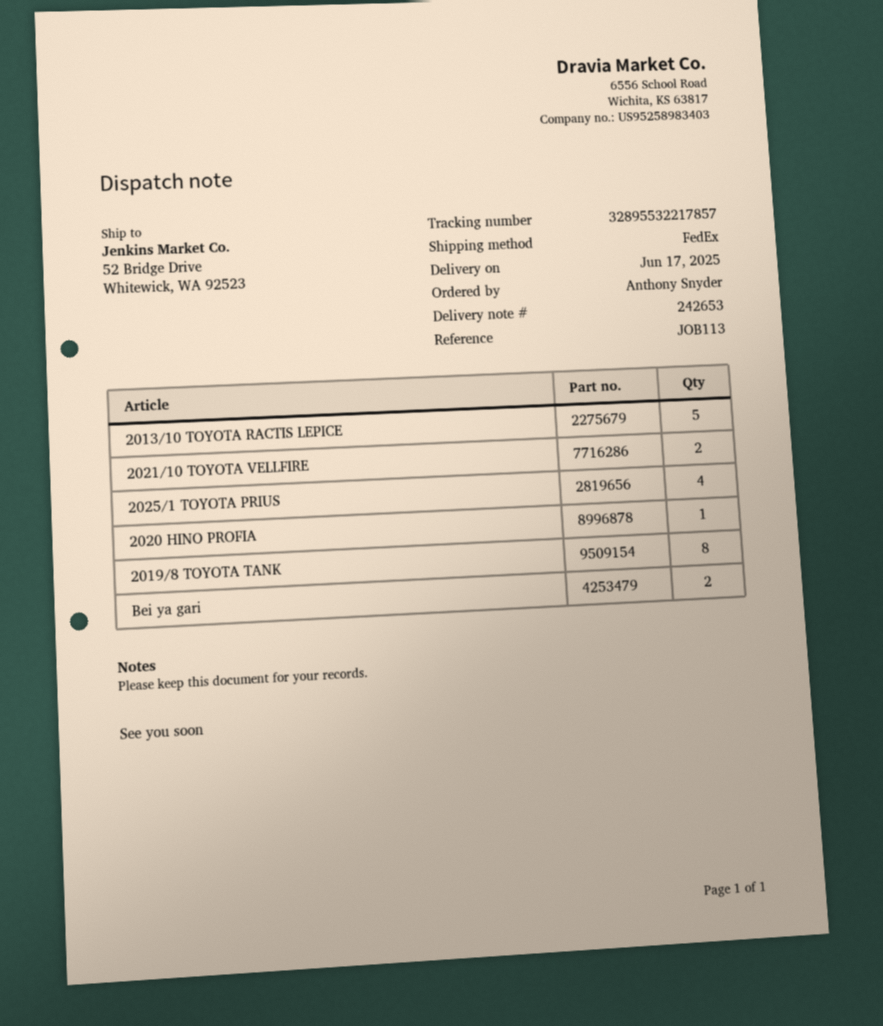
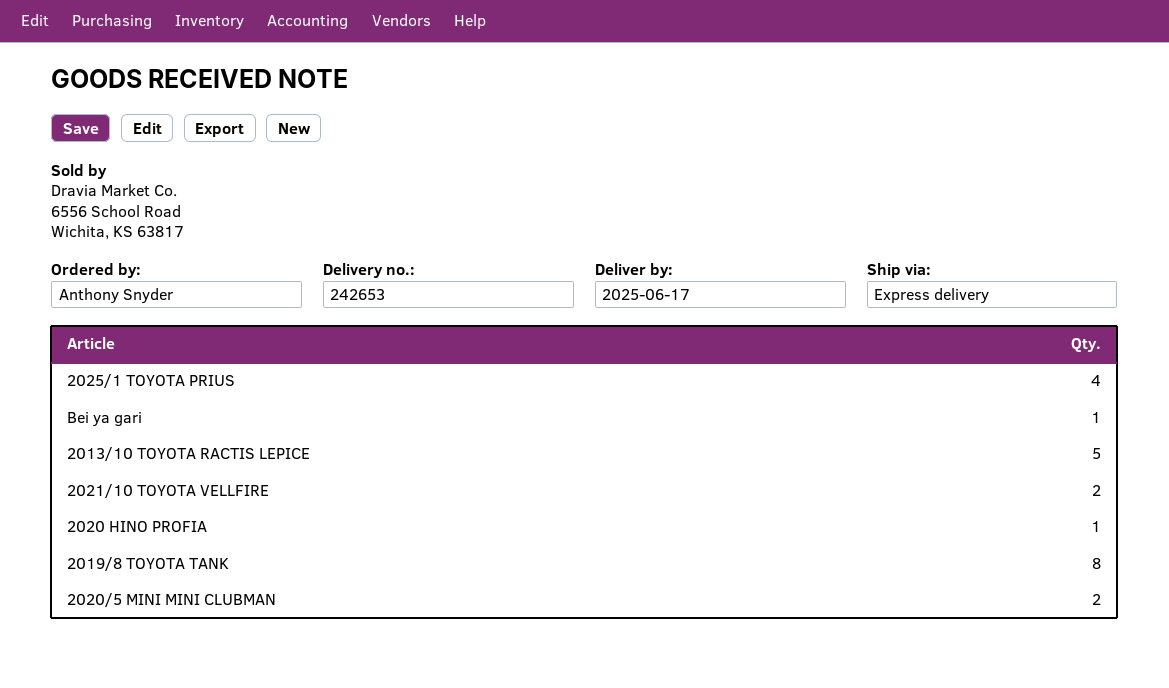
shipping method: FedEx -> express
Bei ya gari: 2 -> 1
2020/5 MINI MINI CLUBMAN: none -> 2

